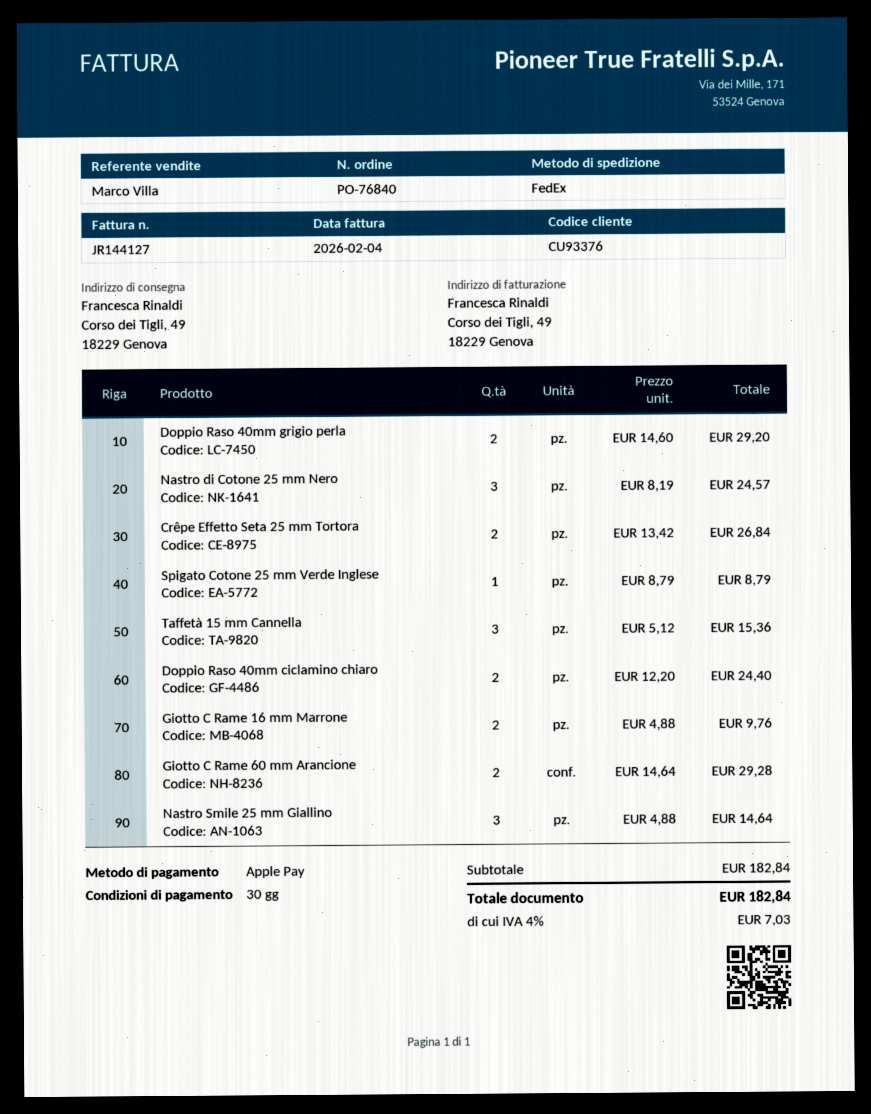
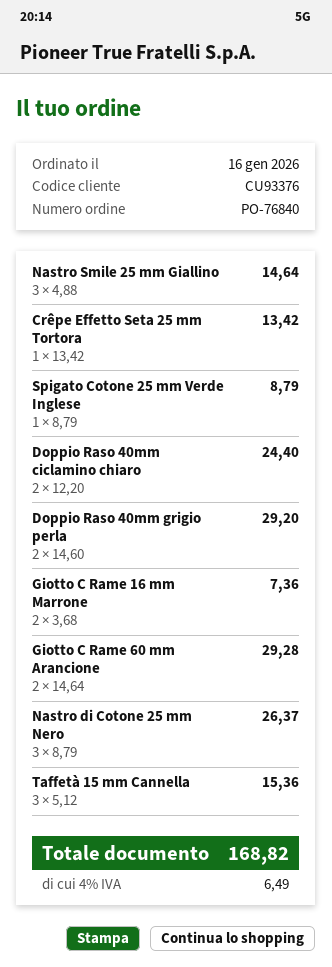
Nastro di Cotone 25 mm Nero: 3 x 8.19 = 24.57 -> 3 x 8.79 = 26.37
Crêpe Effetto Seta 25 mm Tortora: 2 x 13.42 = 26.84 -> 1 x 13.42 = 13.42
Giotto C Rame 16 mm Marrone: 2 x 4.88 = 9.76 -> 2 x 3.68 = 7.36
tax: 4% = 7.03 -> 4% = 6.49
total: 182.84 -> 168.82

